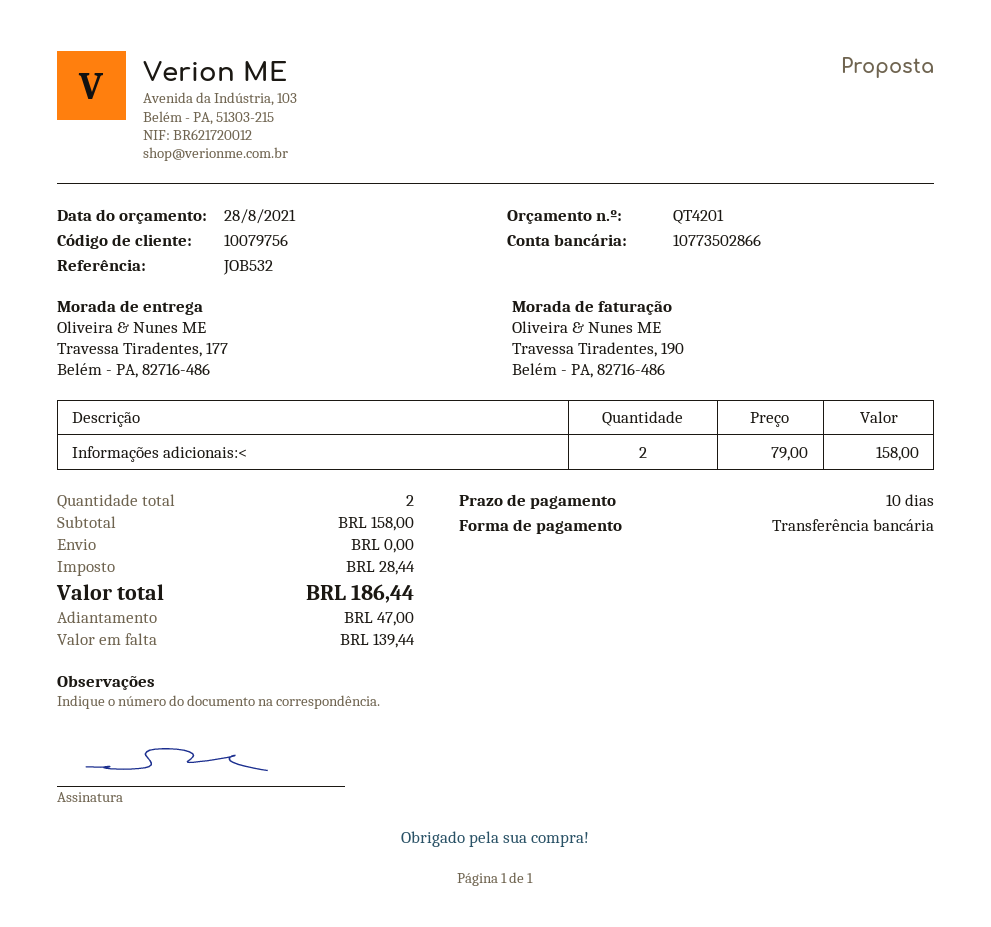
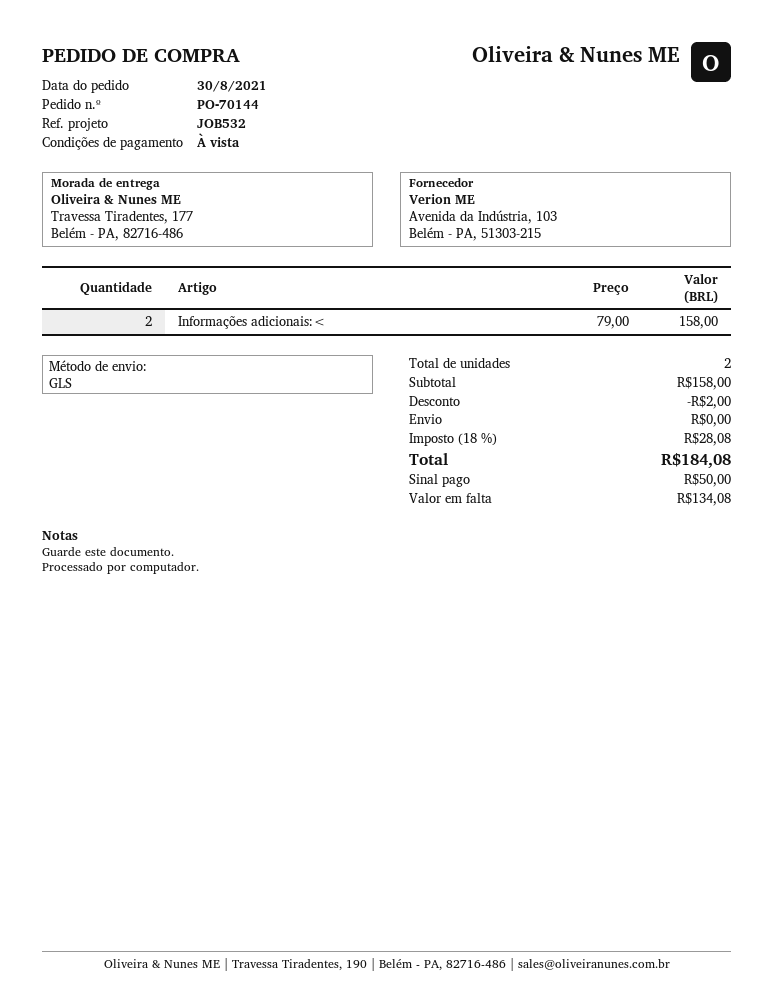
payment terms: 10 days -> on receipt
discount: none -> 2.00
tax: 28.44 -> 28.08
total: 186.44 -> 184.08
deposit: 47.00 -> 50.00
balance: 139.44 -> 134.08

